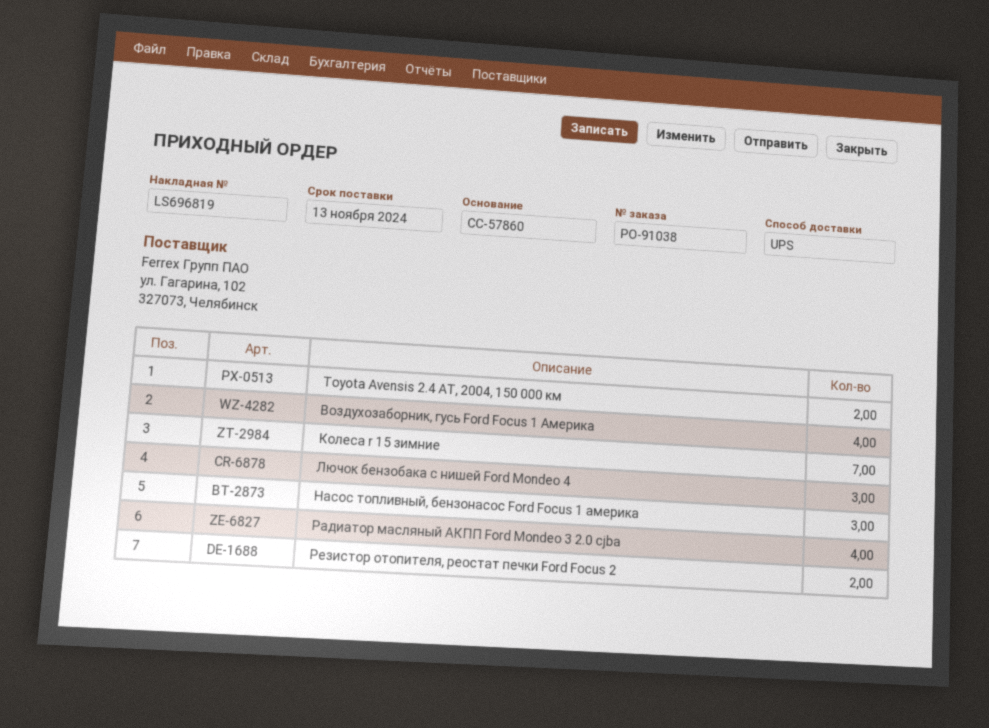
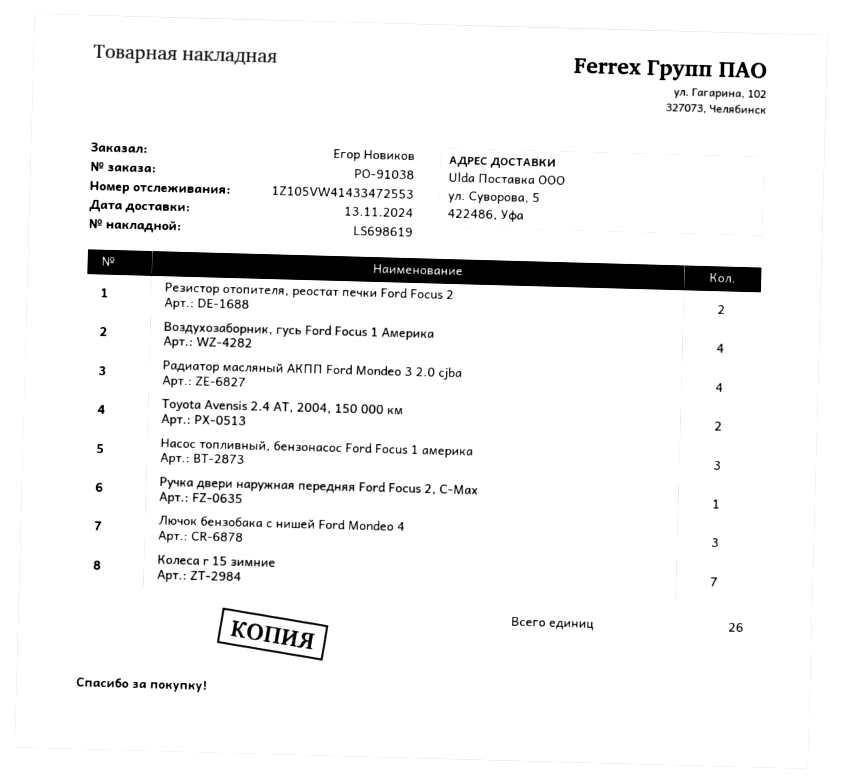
delivery note number: LS696819 -> LS698619
Ручка двери наружная передняя Ford Focus 2, C-Max: none -> 1

